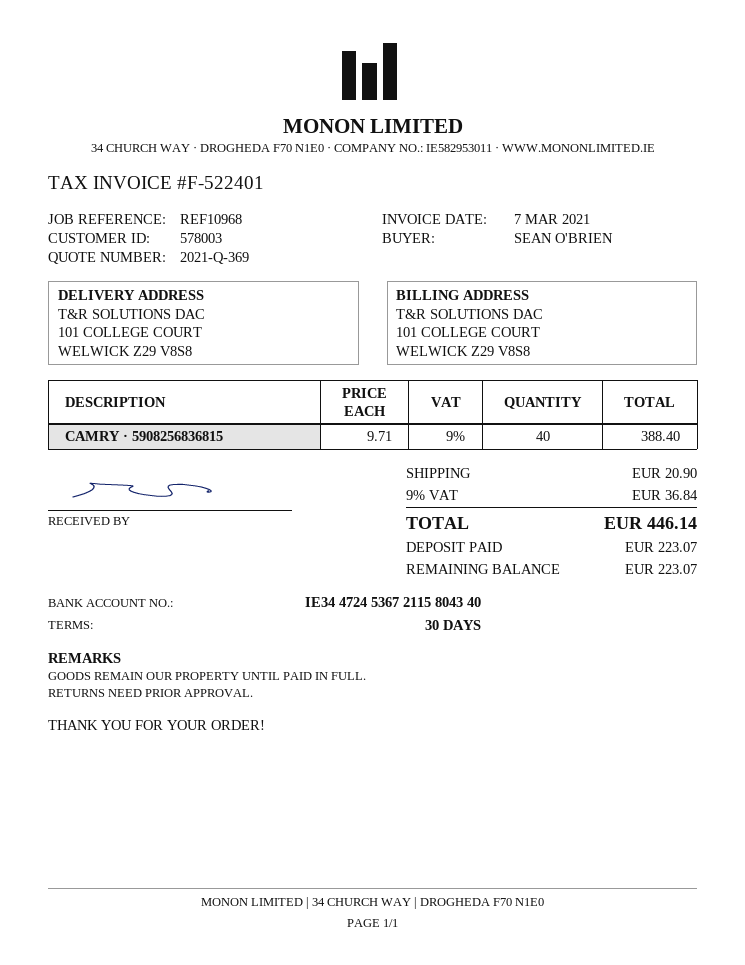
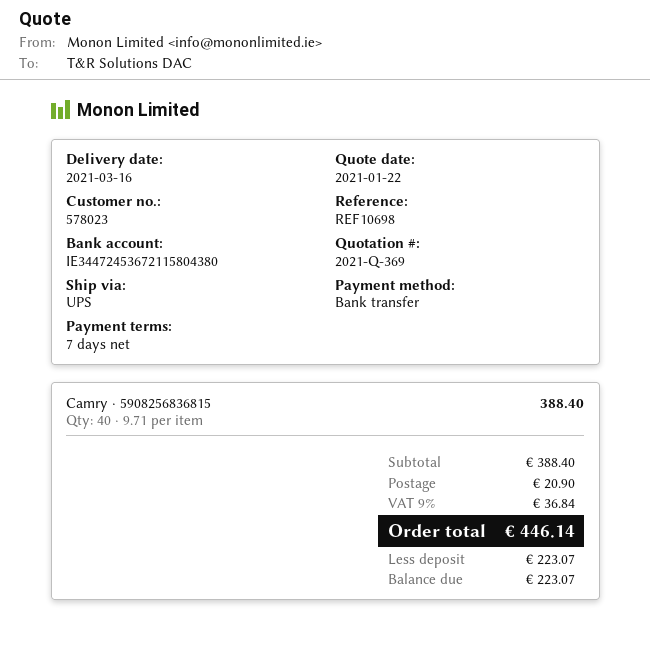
payment terms: 30 days -> 7 days
customer number: 578003 -> 578023
reference: REF10968 -> REF10698
bank account: IE34472453672115804340 -> IE34472453672115804380

